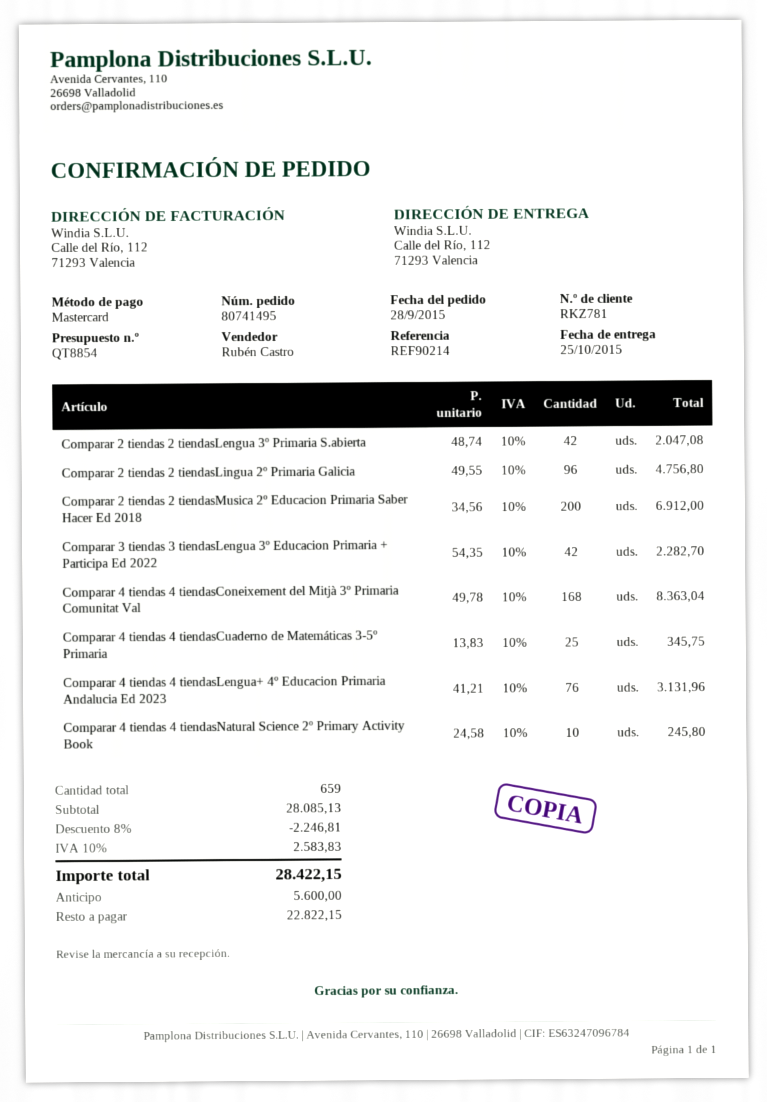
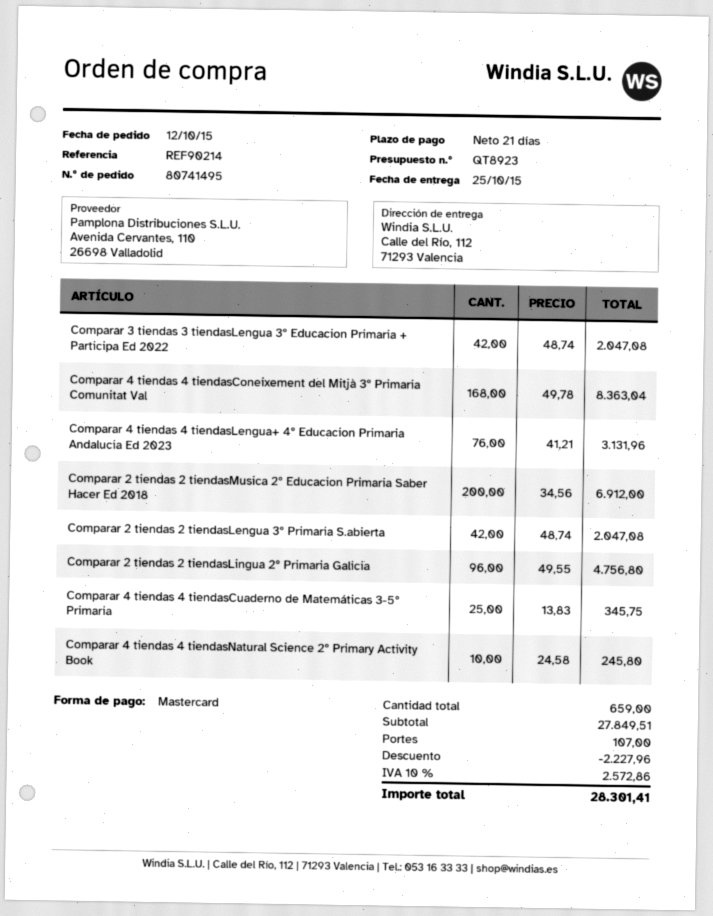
quote number: QT8854 -> QT8923
order date: 2015-09-28 -> 2015-10-12
Comparar 3 tiendas 3 tiendasLengua 3º Educacion Primaria + Participa Ed 2022: 42 x 54.35 = 2282.70 -> 42 x 48.74 = 2047.08
subtotal: 28085.13 -> 27849.51
discount: 2246.81 -> 2227.96
shipping: none -> 107.00
tax: 10% = 2583.83 -> 10% = 2572.86
total: 28422.15 -> 28301.41

